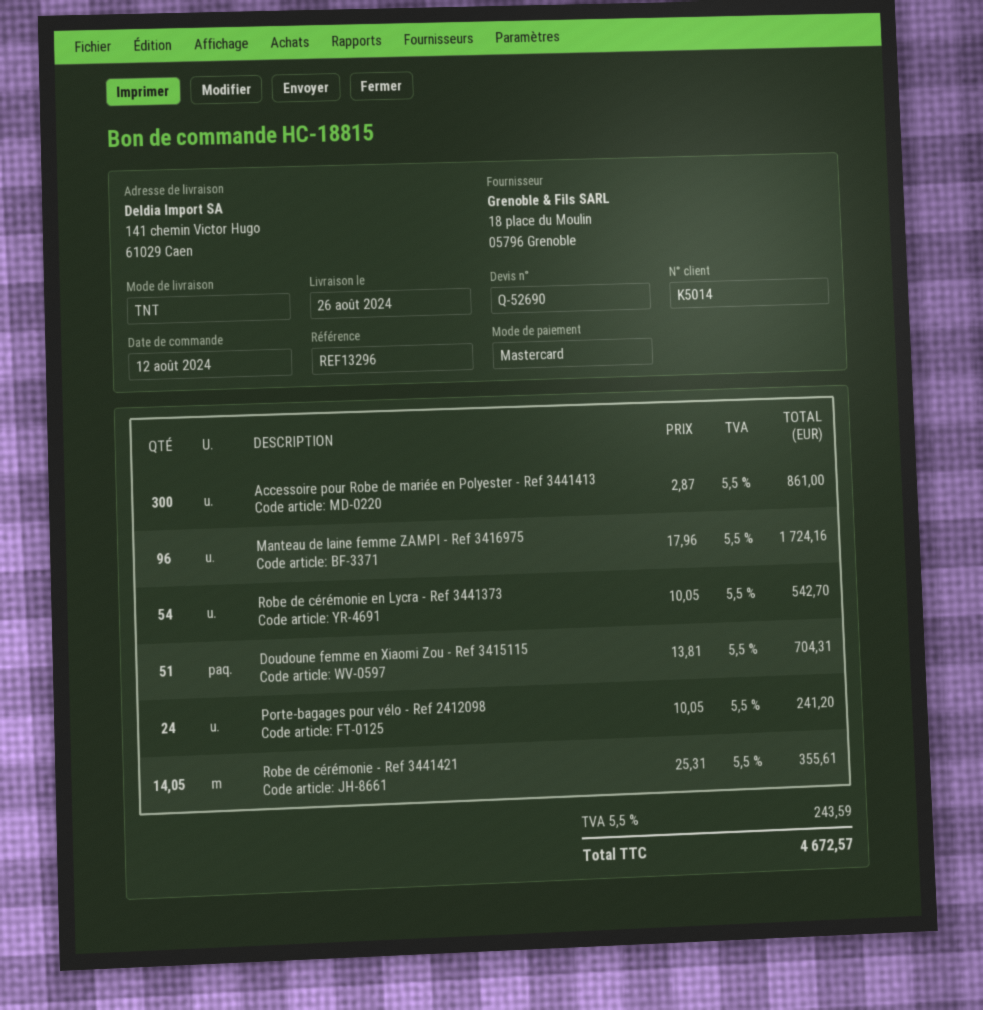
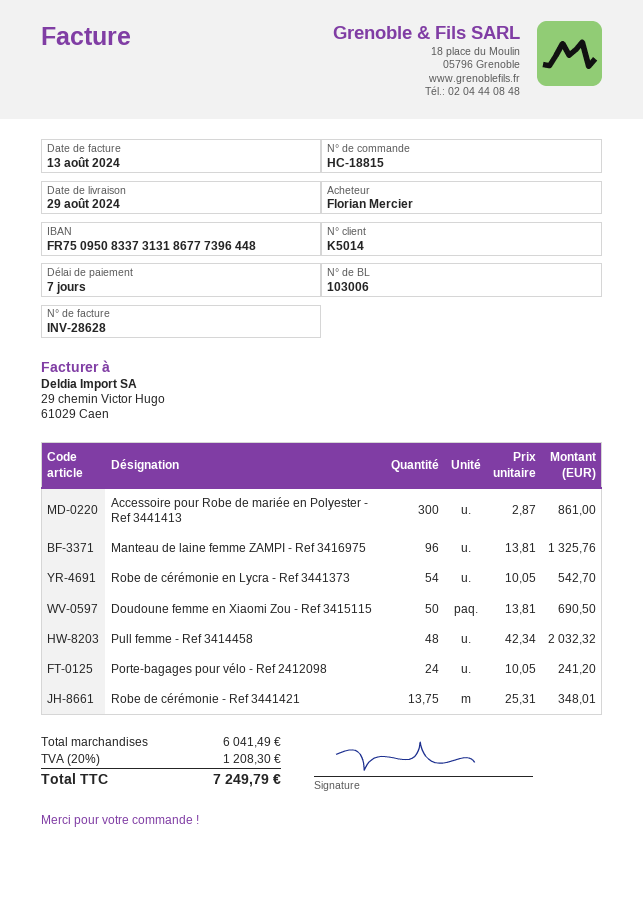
delivery date: 2024-08-26 -> 2024-08-29
Manteau de laine femme ZAMPI - Ref 3416975: 96 x 17.96 = 1724.16 -> 96 x 13.81 = 1325.76
Doudoune femme en Xiaomi Zou - Ref 3415115: 51 x 13.81 = 704.31 -> 50 x 13.81 = 690.50
Robe de cérémonie - Ref 3441421: 14.05 x 25.31 = 355.61 -> 13.75 x 25.31 = 348.01
Pull femme - Ref 3414458: none -> 48 x 42.34 = 2032.32
tax: 5.5% = 243.59 -> 20% = 1208.30
total: 4672.57 -> 7249.79

